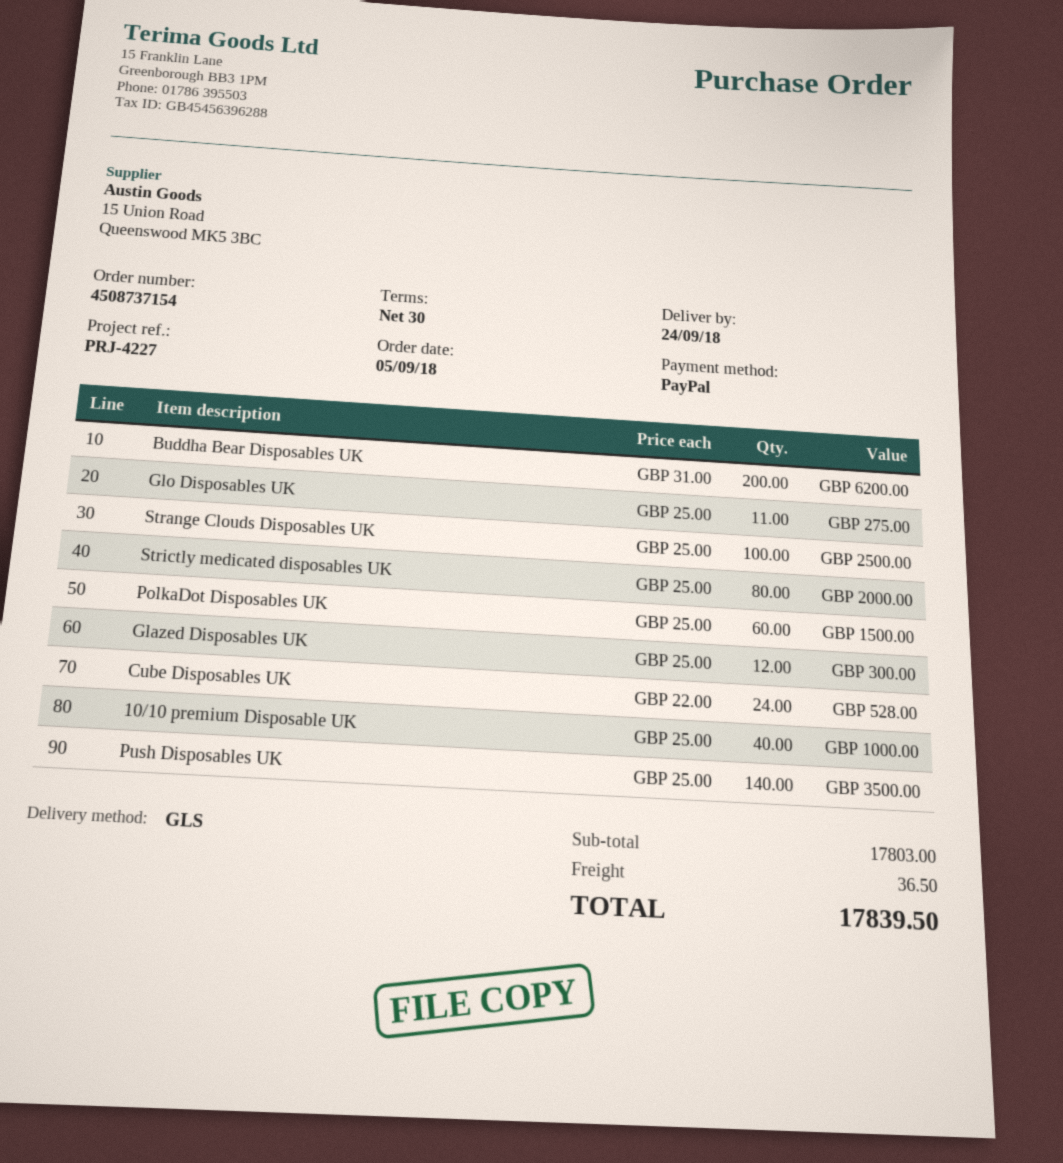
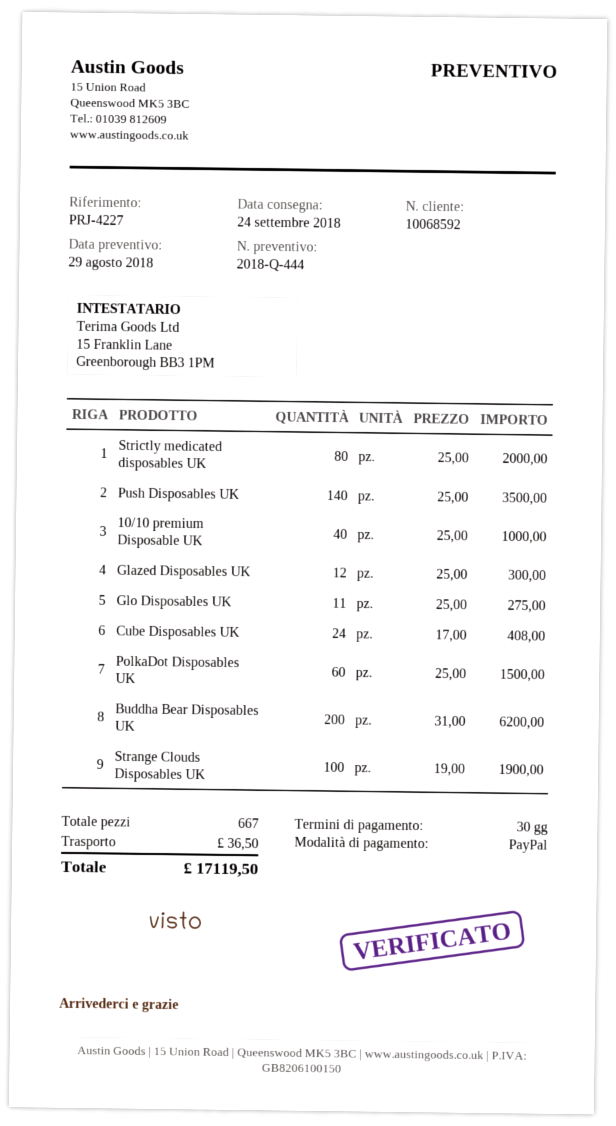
Strange Clouds Disposables UK: 100 x 25.00 = 2500.00 -> 100 x 19.00 = 1900.00
Cube Disposables UK: 24 x 22.00 = 528.00 -> 24 x 17.00 = 408.00
total: 17839.50 -> 17119.50

